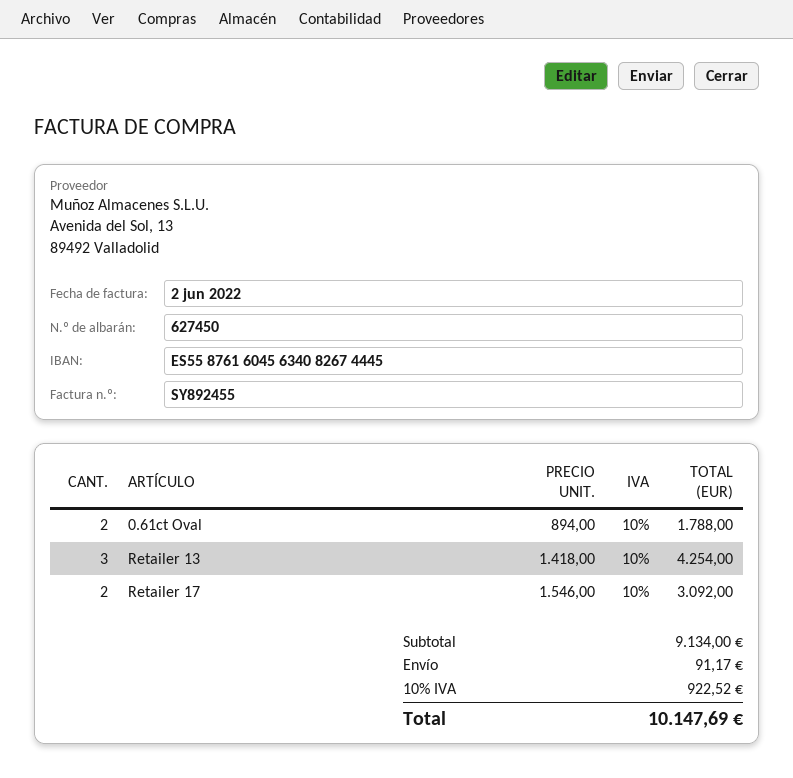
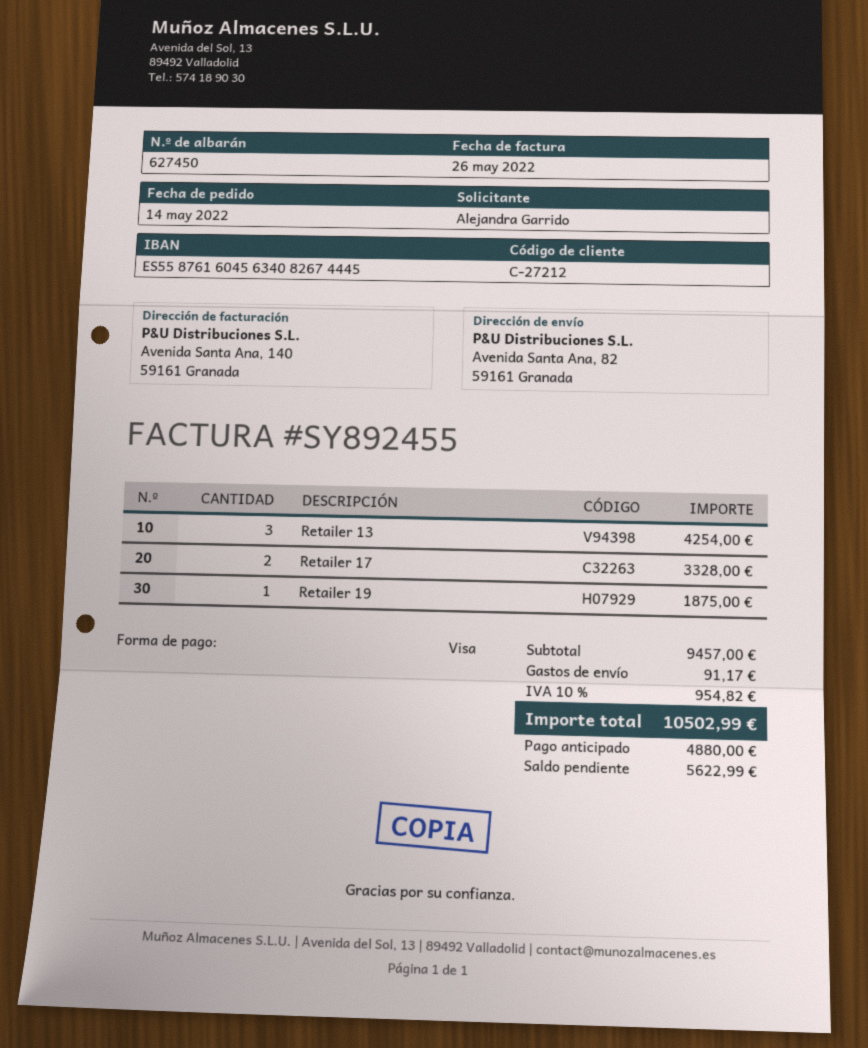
invoice date: 2022-06-02 -> 2022-05-26
0.61ct Oval: 2 for 1788.00 -> none
Retailer 17: 2 for 3092.00 -> 2 for 3328.00
Retailer 19: none -> 1 for 1875.00
subtotal: 9134.00 -> 9457.00
tax: 10% = 922.52 -> 10% = 954.82
total: 10147.69 -> 10502.99

